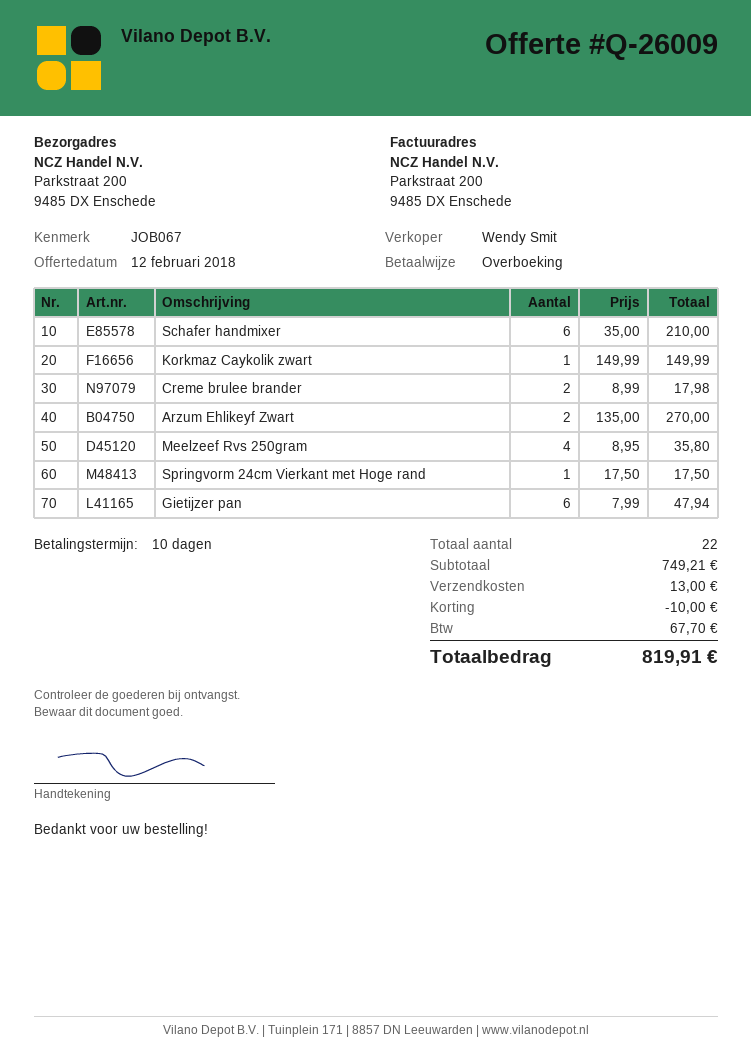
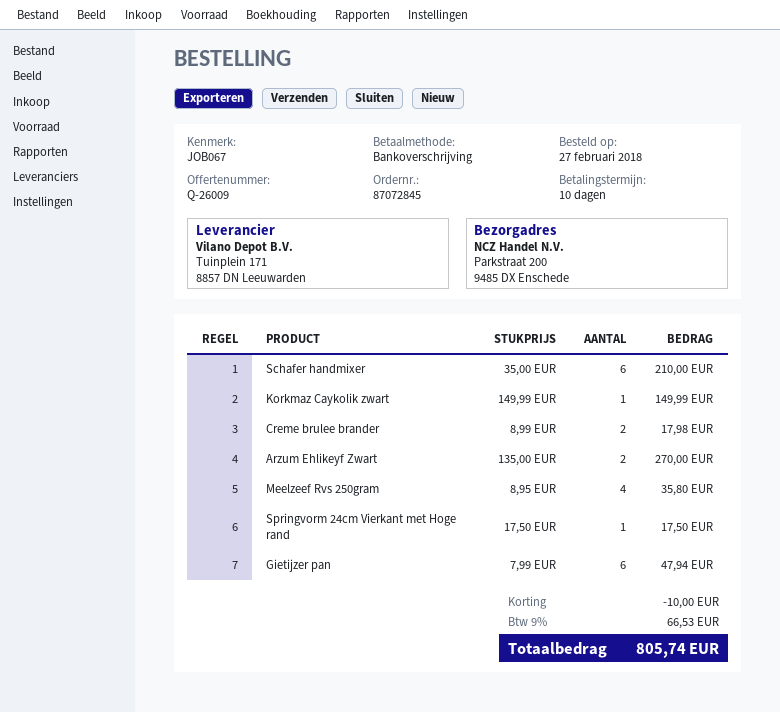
shipping: 13.00 -> none
tax: 67.70 -> 66.53
total: 819.91 -> 805.74

